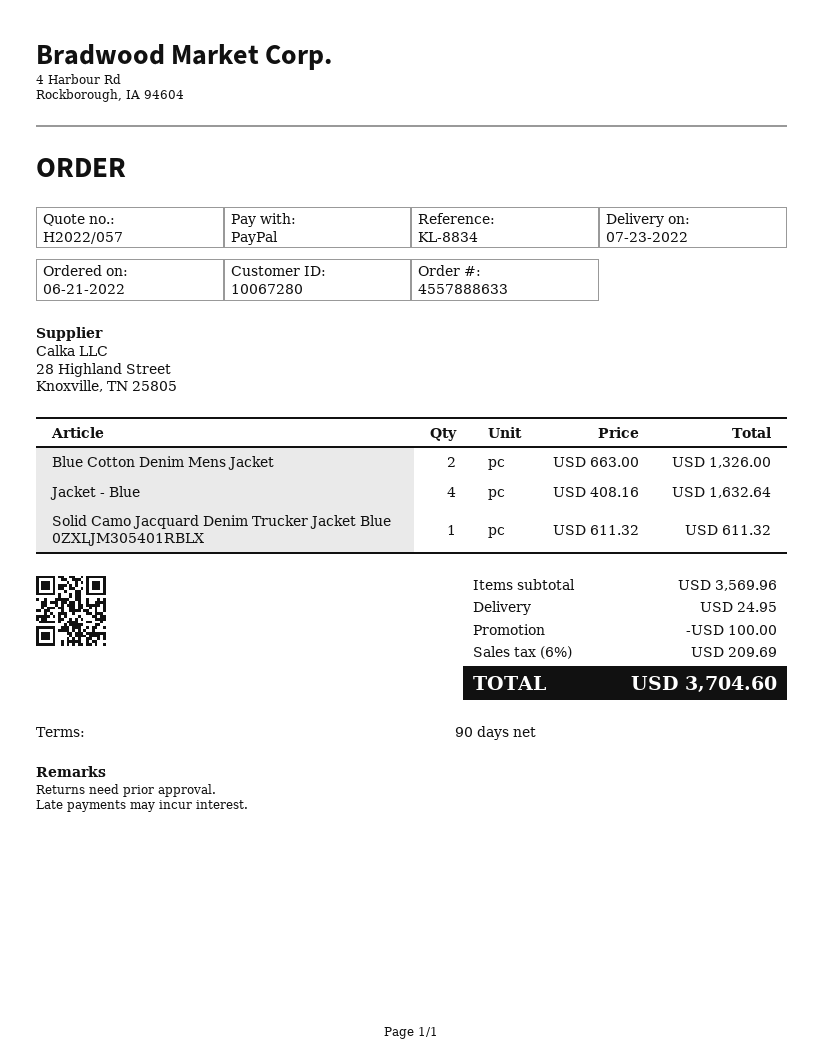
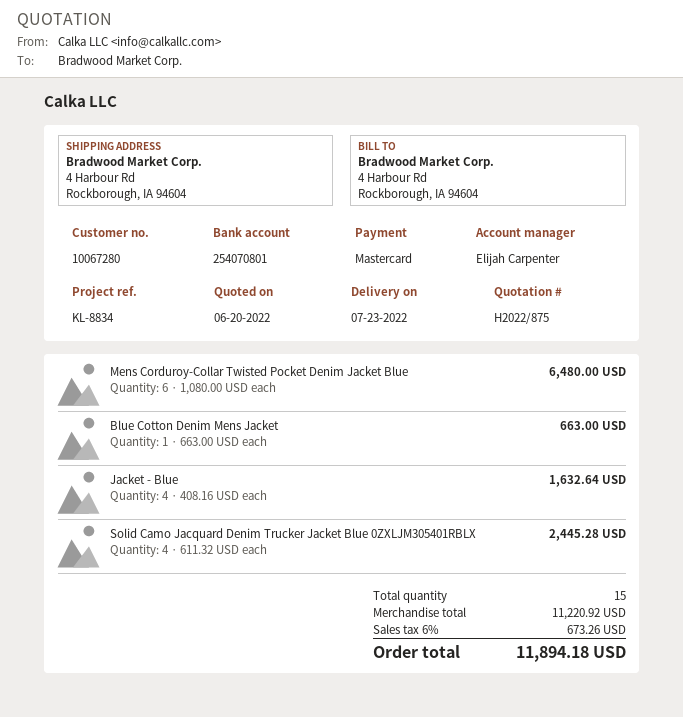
quote number: H2022/057 -> H2022/875
payment method: PayPal -> Mastercard
Blue Cotton Denim Mens Jacket: 2 x 663.00 = 1326.00 -> 1 x 663.00 = 663.00
Solid Camo Jacquard Denim Trucker Jacket Blue 0ZXLJM305401RBLX: 1 x 611.32 = 611.32 -> 4 x 611.32 = 2445.28
Mens Corduroy-Collar Twisted Pocket Denim Jacket Blue: none -> 6 x 1080.00 = 6480.00
subtotal: 3569.96 -> 11220.92
discount: 100.00 -> none
shipping: 24.95 -> none
tax: 6% = 209.69 -> 6% = 673.26
total: 3704.60 -> 11894.18

